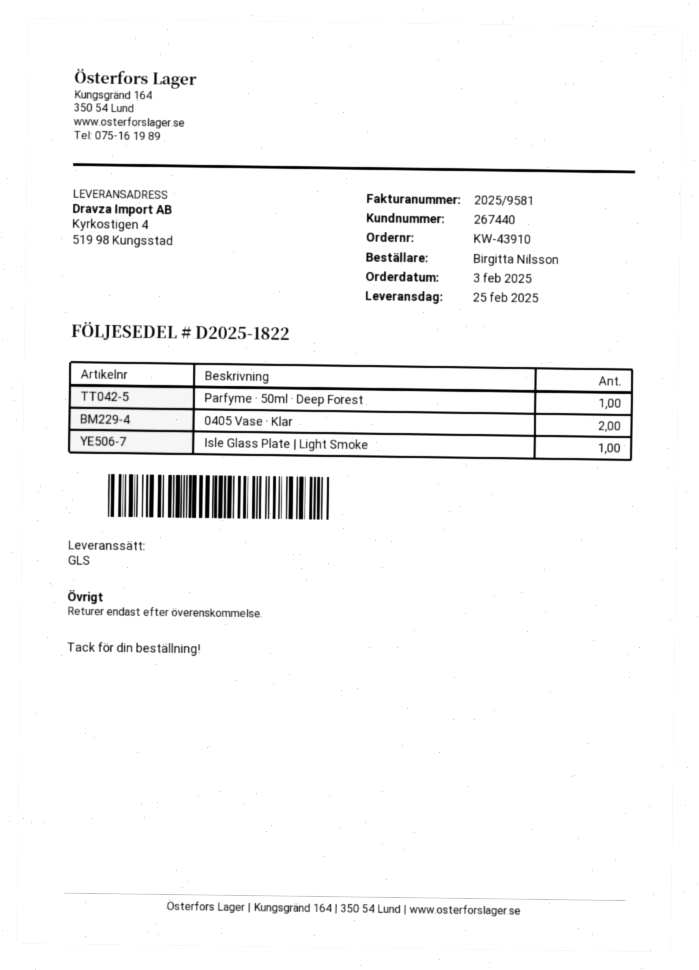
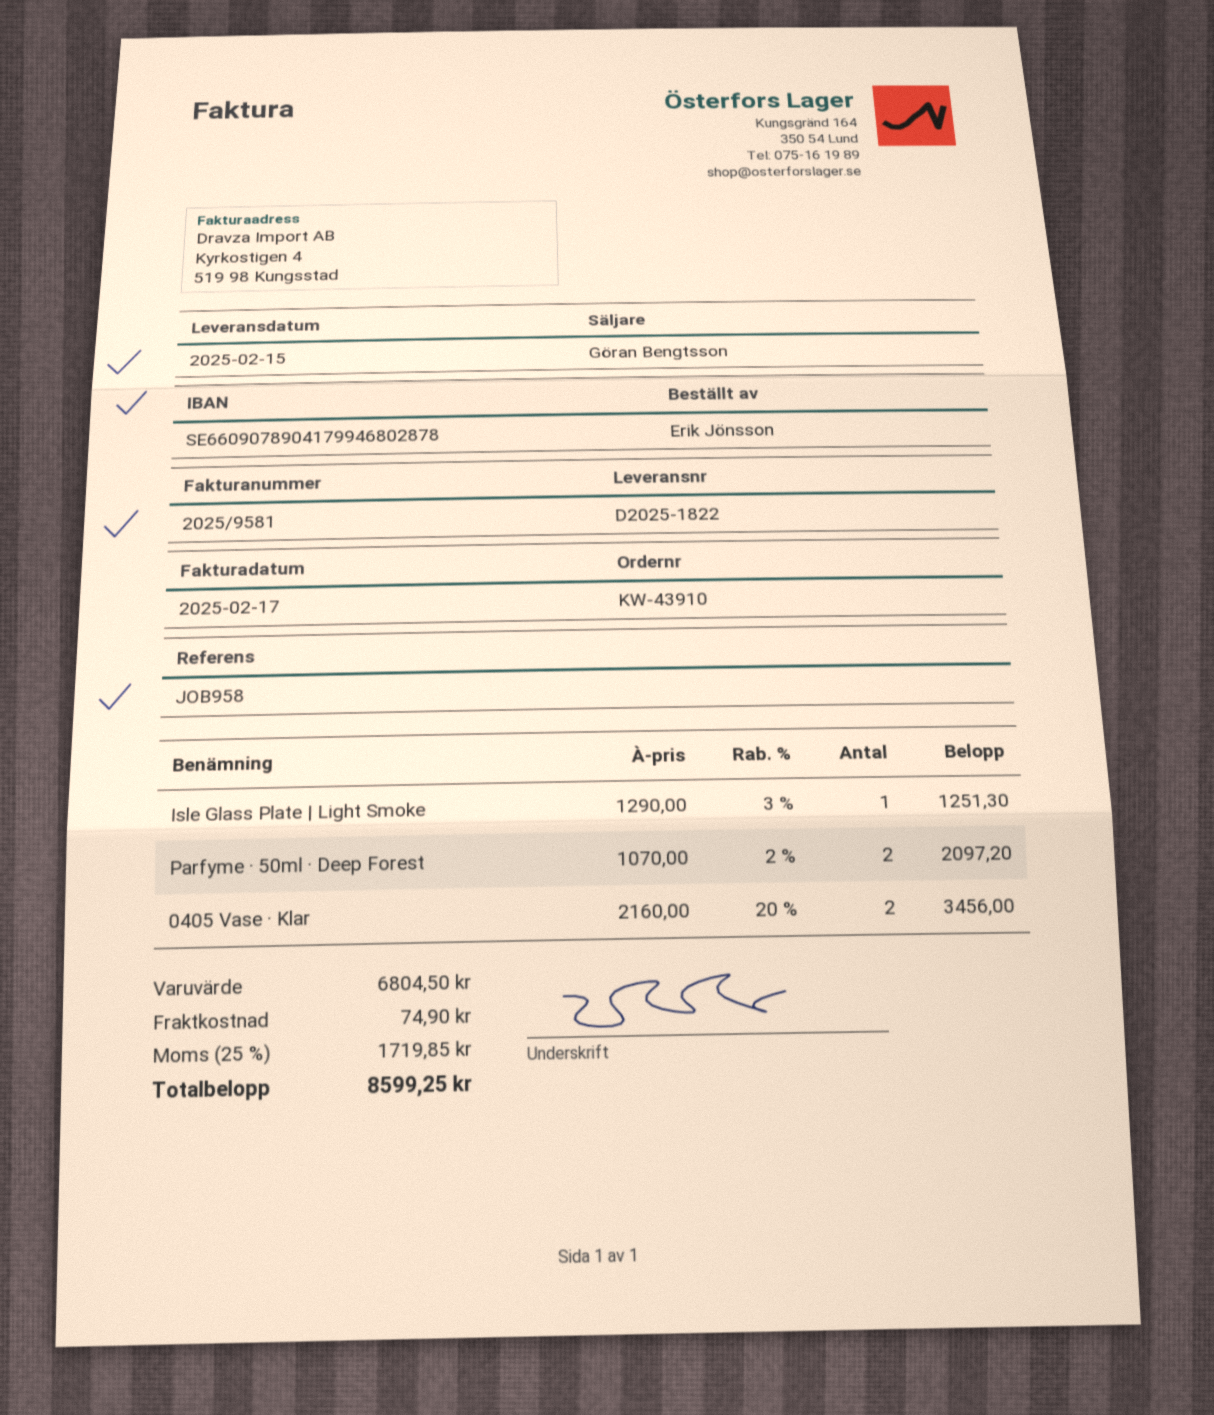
delivery date: 2025-02-25 -> 2025-02-15
ordered by: Birgitta Nilsson -> Erik Jönsson
Parfyme · 50ml · Deep Forest: 1 -> 2

